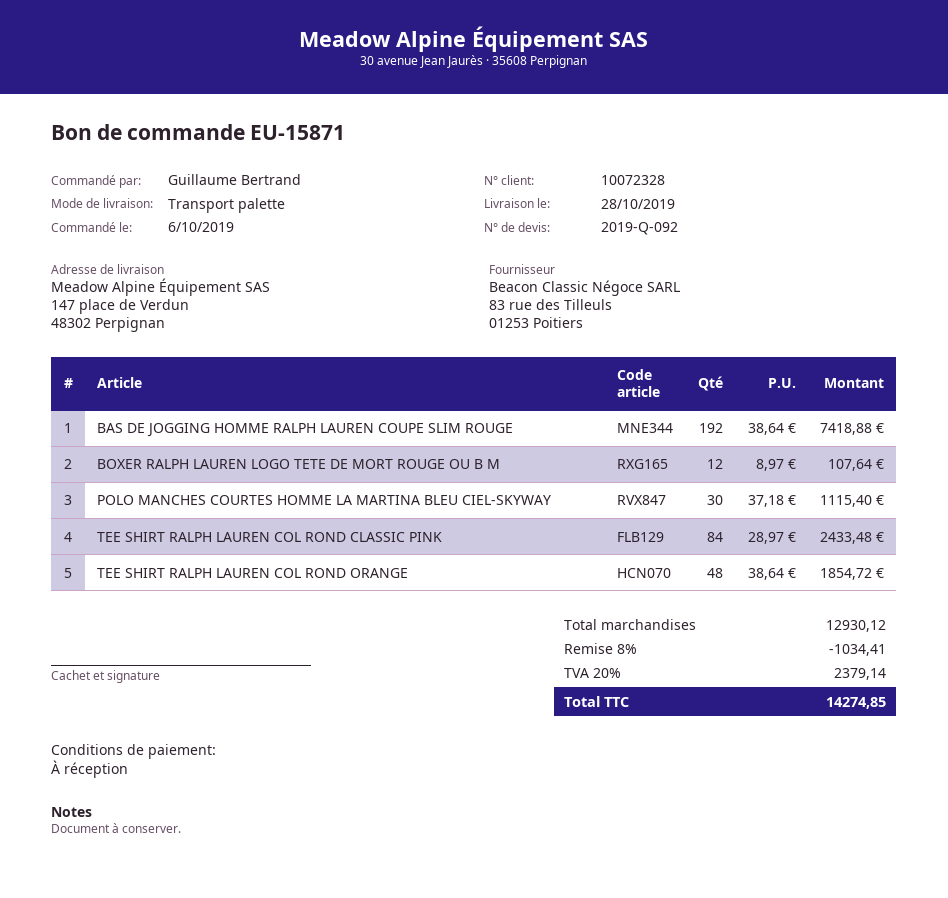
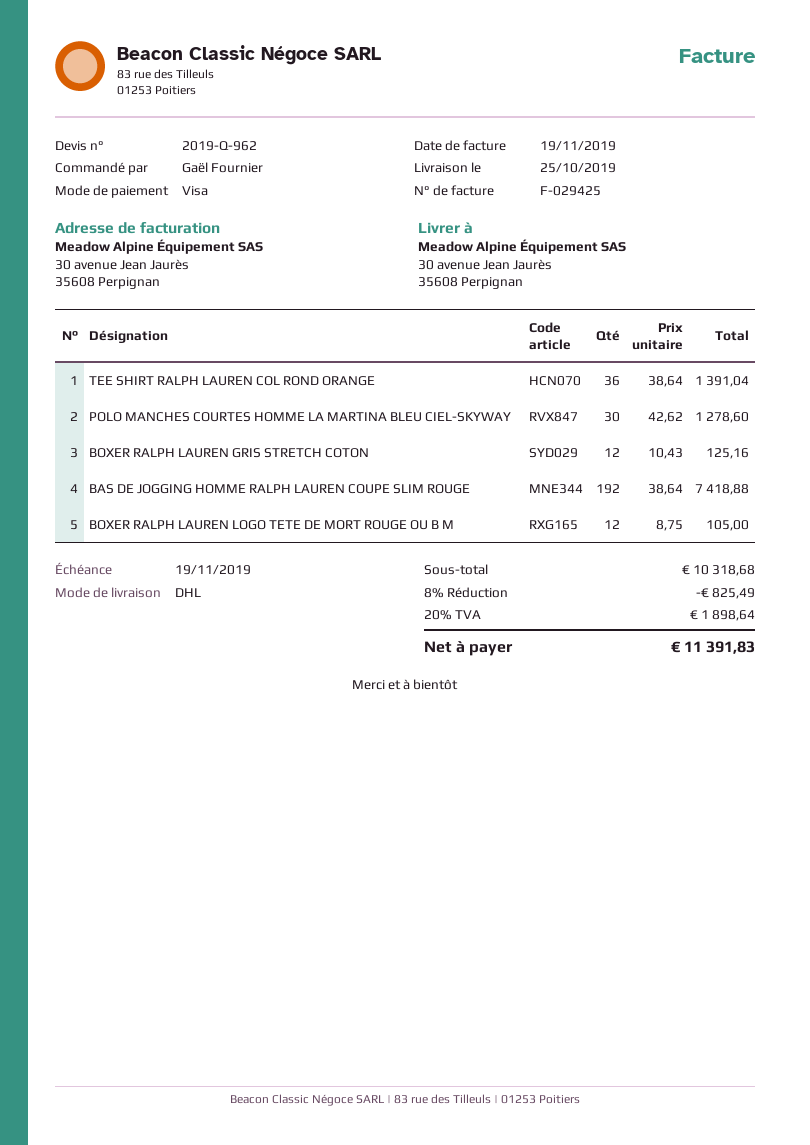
quote number: 2019-Q-092 -> 2019-Q-962
delivery date: 2019-10-28 -> 2019-10-25
ordered by: Guillaume Bertrand -> Gaël Fournier
shipping method: pallet freight -> DHL
ship to: 147 place de Verdun, 48302 Perpignan -> 30 avenue Jean Jaurès, 35608 Perpignan
BOXER RALPH LAUREN LOGO TETE DE MORT ROUGE OU B M: 12 x 8.97 = 107.64 -> 12 x 8.75 = 105.00
POLO MANCHES COURTES HOMME LA MARTINA BLEU CIEL-SKYWAY: 30 x 37.18 = 1115.40 -> 30 x 42.62 = 1278.60
TEE SHIRT RALPH LAUREN COL ROND CLASSIC PINK: 84 x 28.97 = 2433.48 -> none
TEE SHIRT RALPH LAUREN COL ROND ORANGE: 48 x 38.64 = 1854.72 -> 36 x 38.64 = 1391.04
BOXER RALPH LAUREN GRIS STRETCH COTON: none -> 12 x 10.43 = 125.16
subtotal: 12930.12 -> 10318.68
discount: 8% = 1034.41 -> 8% = 825.49
tax: 20% = 2379.14 -> 20% = 1898.64
total: 14274.85 -> 11391.83

